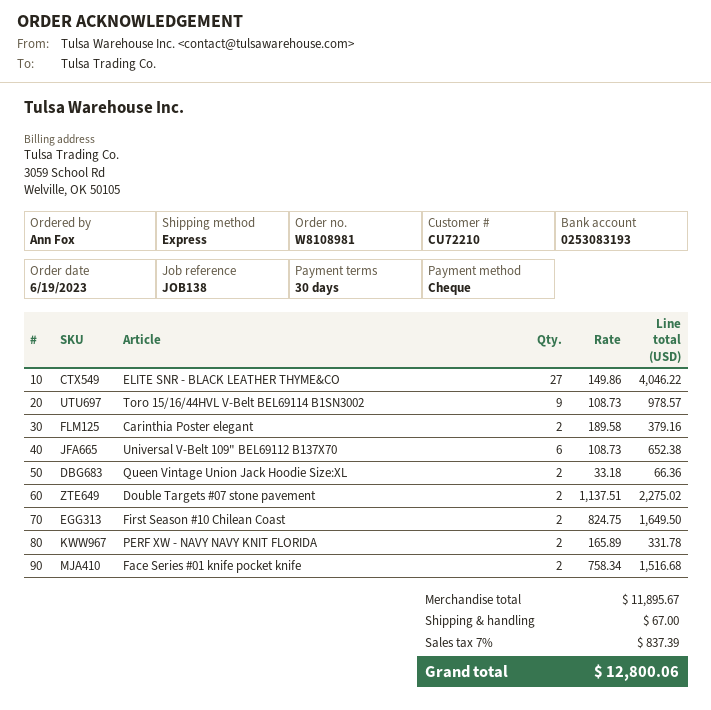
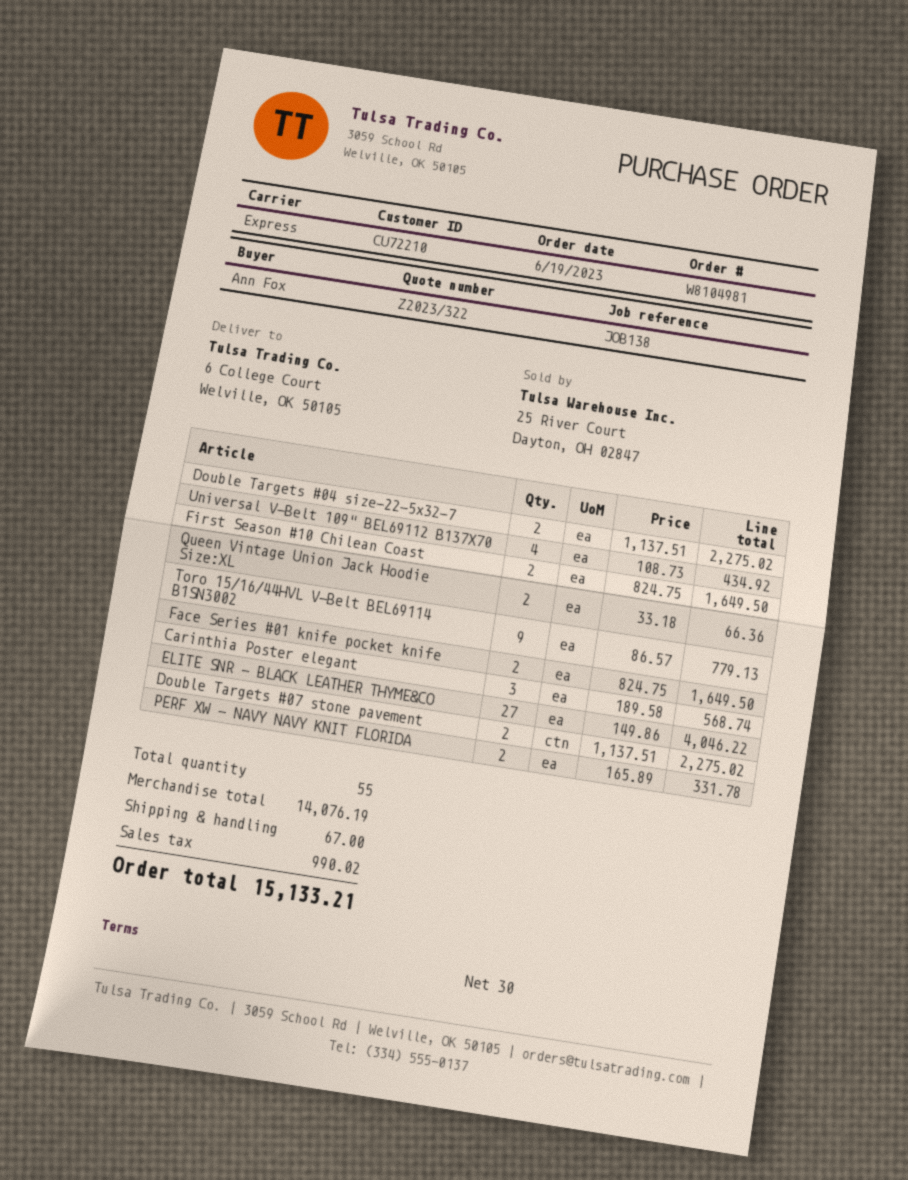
order number: W8108981 -> W8104981
Toro 15/16/44HVL V-Belt BEL69114 B1SN3002: 9 x 108.73 = 978.57 -> 9 x 86.57 = 779.13
Carinthia Poster elegant: 2 x 189.58 = 379.16 -> 3 x 189.58 = 568.74
Universal V-Belt 109" BEL69112 B137X70: 6 x 108.73 = 652.38 -> 4 x 108.73 = 434.92
Face Series #01 knife pocket knife: 2 x 758.34 = 1516.68 -> 2 x 824.75 = 1649.50
Double Targets #04 size-22-5x32-7: none -> 2 x 1137.51 = 2275.02
subtotal: 11895.67 -> 14076.19
tax: 837.39 -> 990.02
total: 12800.06 -> 15133.21

